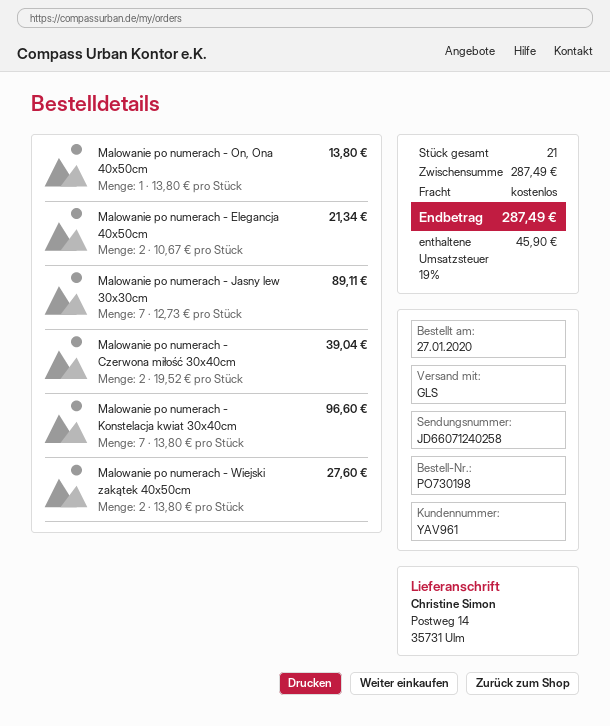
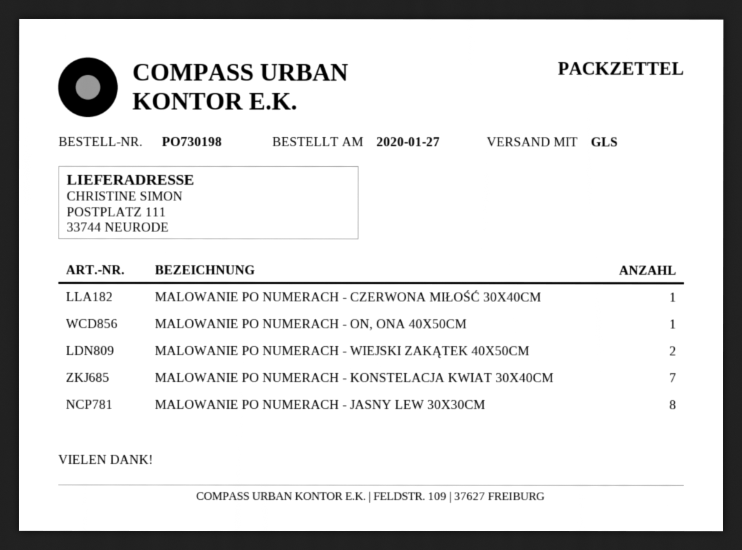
ship to: Postweg 14, 35731 Ulm -> POSTPLATZ 111, 33744 NEURODE
Malowanie po numerach - Elegancja 40x50cm: 2 -> none
Malowanie po numerach - Jasny lew 30x30cm: 7 -> 8
Malowanie po numerach - Czerwona miłość 30x40cm: 2 -> 1

